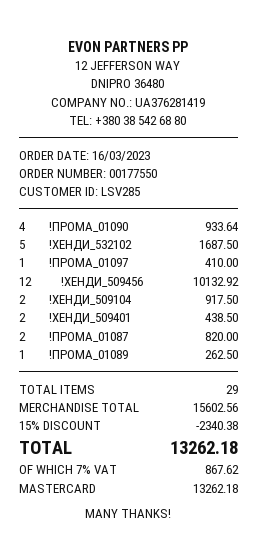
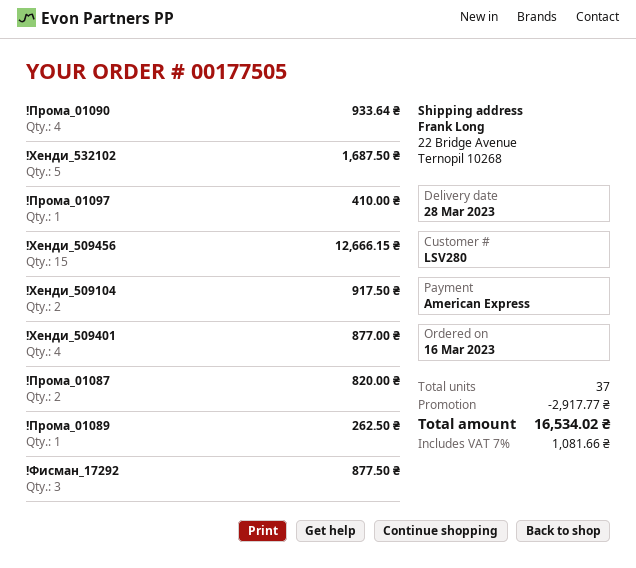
order number: 00177550 -> 00177505
customer number: LSV285 -> LSV280
payment method: Mastercard -> American Express
!ХЕНДИ_509456: 12 for 10132.92 -> 15 for 12666.15
!ХЕНДИ_509401: 2 for 438.50 -> 4 for 877.00
!Фисман_17292: none -> 3 for 877.50
total quantity: 29 -> 37
discount: 2340.38 -> 2917.77
tax: 7% = 867.62 -> 7% = 1081.66
total: 13262.18 -> 16534.02

